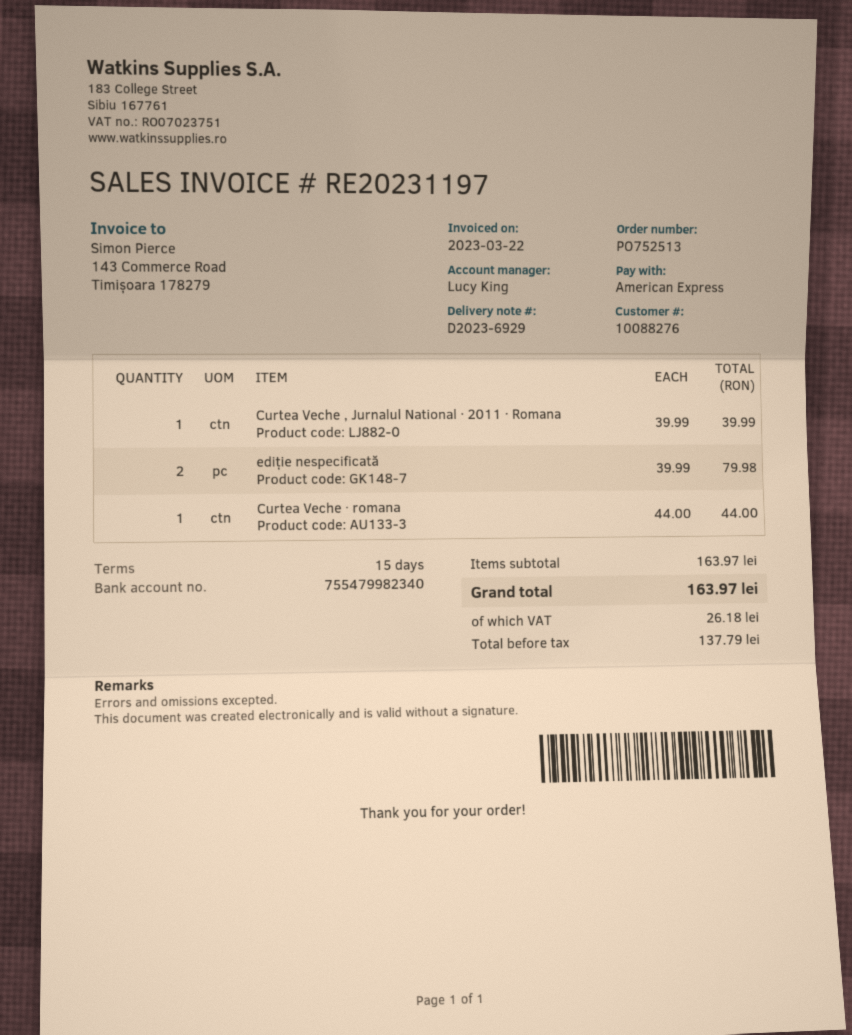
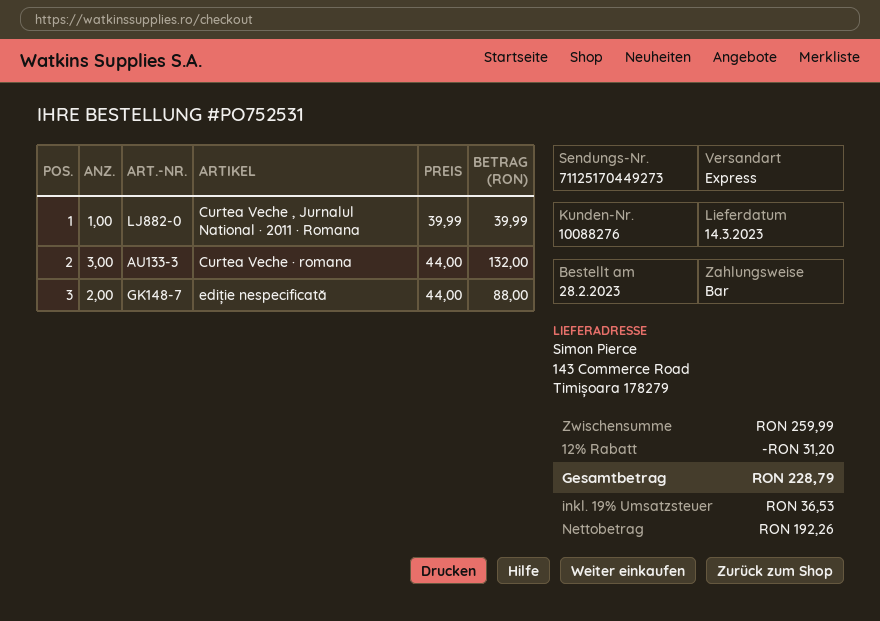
order number: PO752513 -> PO752531
payment method: American Express -> cash
ediție nespecificată: 2 x 39.99 = 79.98 -> 2 x 44.00 = 88.00
Curtea Veche · romana: 1 x 44.00 = 44.00 -> 3 x 44.00 = 132.00
subtotal: 163.97 -> 259.99
discount: none -> 12% = 31.20
net: 137.79 -> 192.26
tax: 26.18 -> 36.53
total: 163.97 -> 228.79

